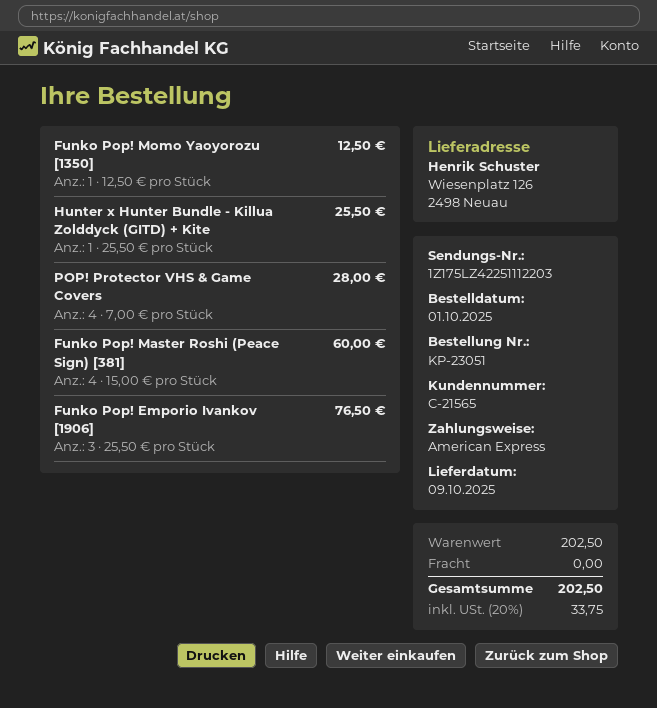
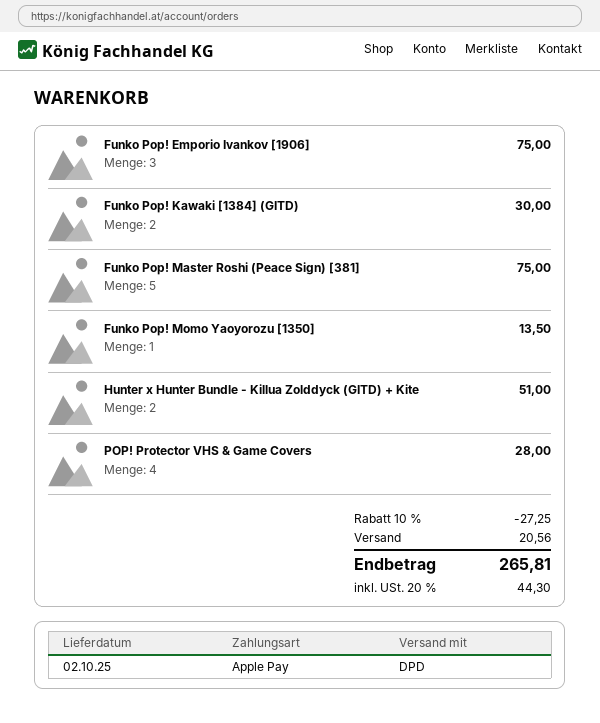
delivery date: 2025-10-09 -> 2025-10-02
payment method: American Express -> Apple Pay
Funko Pop! Momo Yaoyorozu [1350]: 1 for 12.50 -> 1 for 13.50
Hunter x Hunter Bundle - Killua Zolddyck (GITD) + Kite: 1 for 25.50 -> 2 for 51.00
Funko Pop! Master Roshi (Peace Sign) [381]: 4 for 60.00 -> 5 for 75.00
Funko Pop! Emporio Ivankov [1906]: 3 for 76.50 -> 3 for 75.00
Funko Pop! Kawaki [1384] (GITD): none -> 2 for 30.00
discount: none -> 10% = 27.25
shipping: 0.00 -> 20.56
tax: 20% = 33.75 -> 20% = 44.30
total: 202.50 -> 265.81

